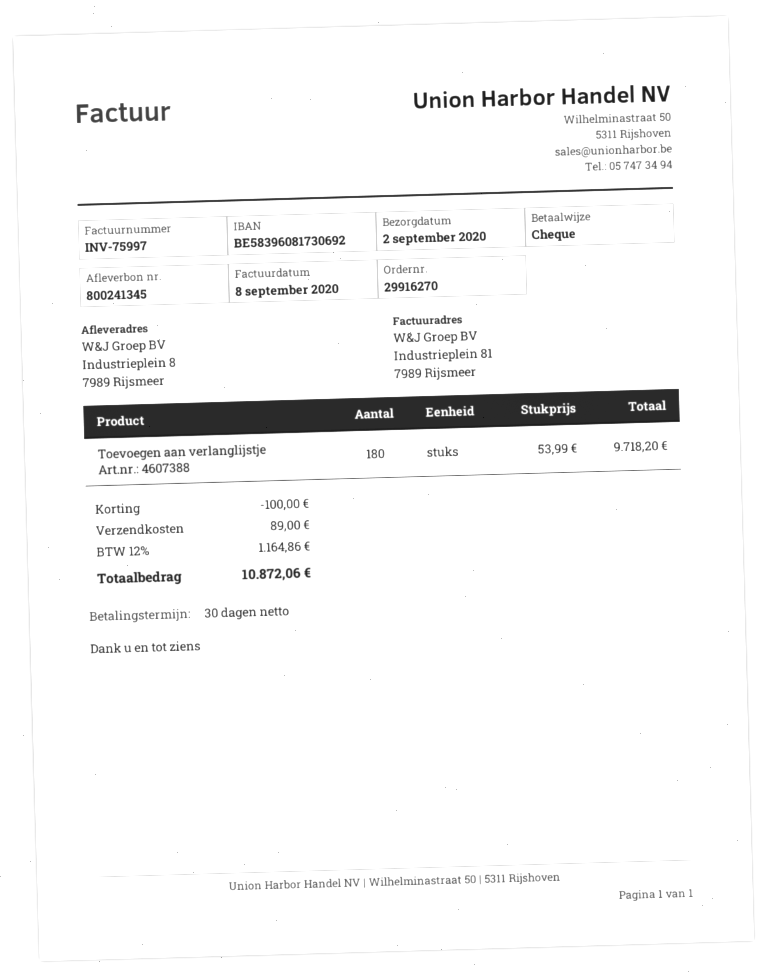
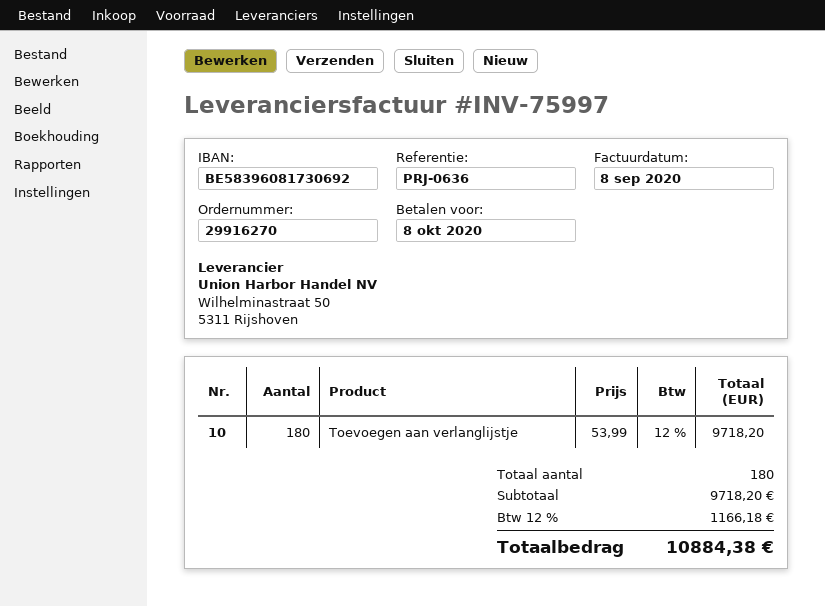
discount: 100.00 -> none
shipping: 89.00 -> none
tax: 12% = 1164.86 -> 12% = 1166.18
total: 10872.06 -> 10884.38

